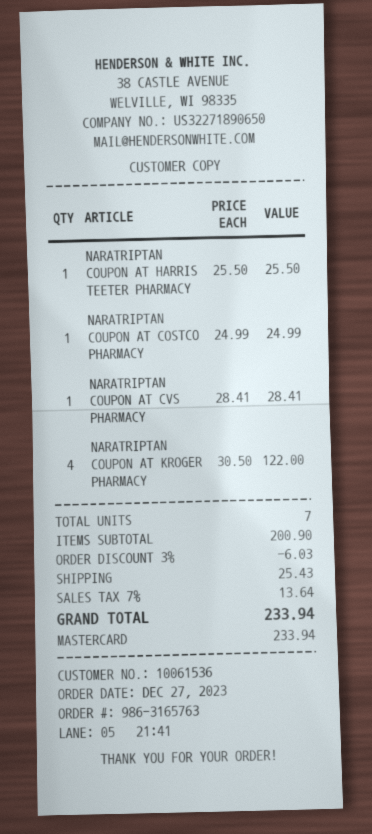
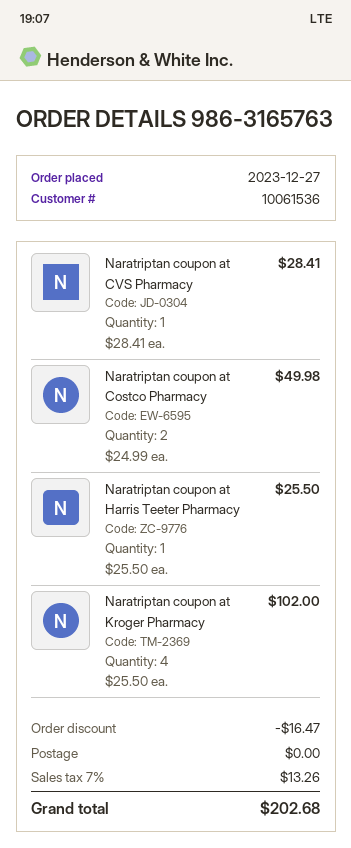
NARATRIPTAN COUPON AT COSTCO PHARMACY: 1 x 24.99 = 24.99 -> 2 x 24.99 = 49.98
NARATRIPTAN COUPON AT KROGER PHARMACY: 4 x 30.50 = 122.00 -> 4 x 25.50 = 102.00
discount: 6.03 -> 16.47
shipping: 25.43 -> 0.00
tax: 7% = 13.64 -> 7% = 13.26
total: 233.94 -> 202.68

